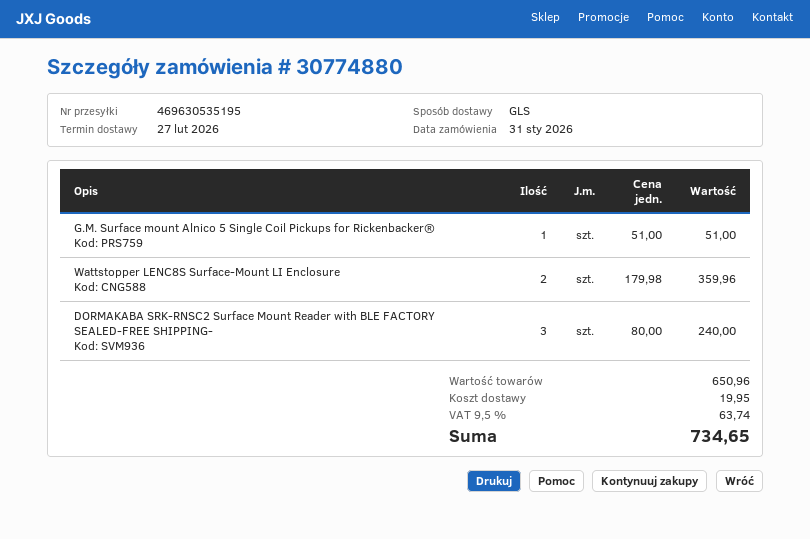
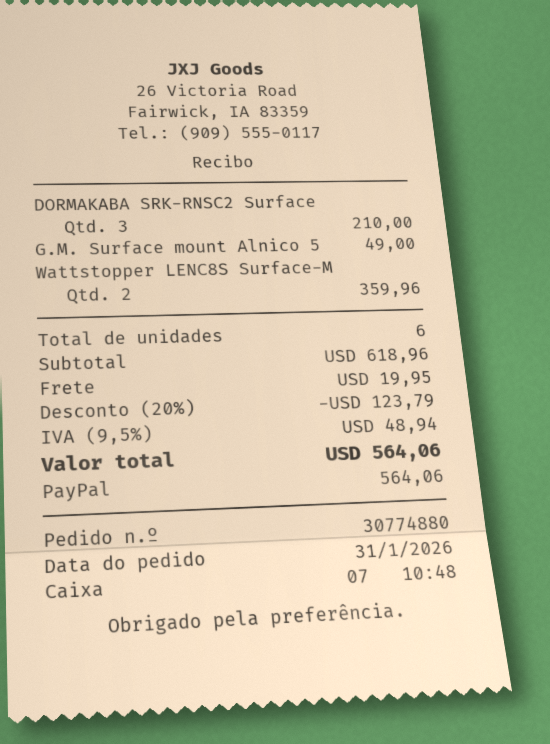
G.M. Surface mount Alnico 5 Single Coil Pickups for Rickenbacker®: 1 for 51.00 -> 1 for 49.00
DORMAKABA SRK-RNSC2 Surface Mount Reader with BLE FACTORY SEALED-FREE SHIPPING-: 3 for 240.00 -> 3 for 210.00
subtotal: 650.96 -> 618.96
discount: none -> 20% = 123.79
tax: 9.5% = 63.74 -> 9.5% = 48.94
total: 734.65 -> 564.06

